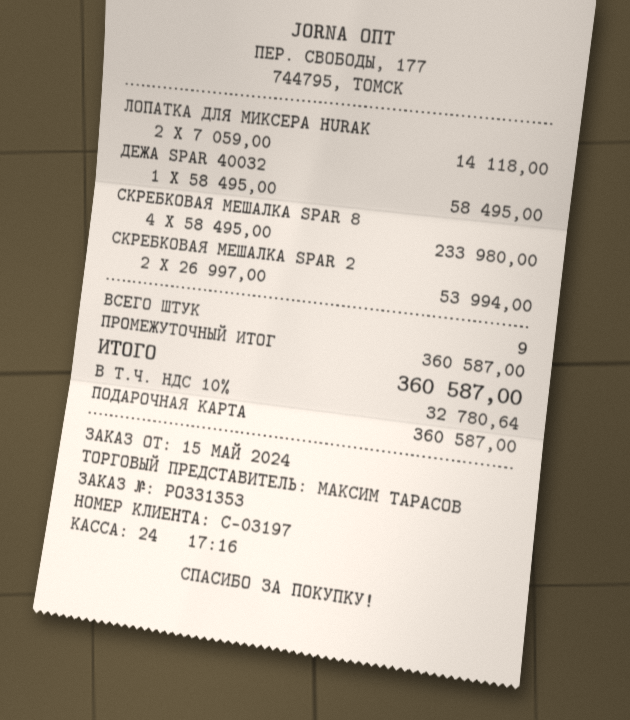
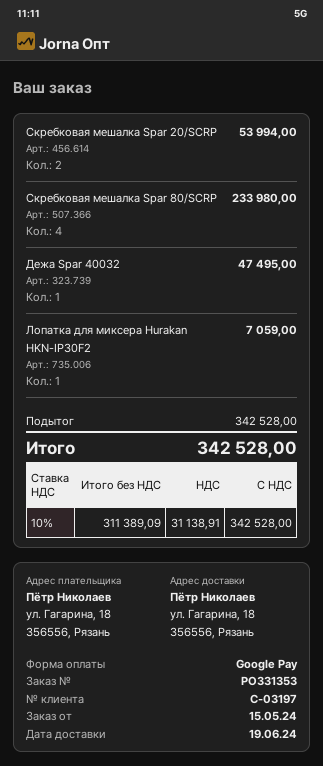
payment method: gift card -> Google Pay
ЛОПАТКА ДЛЯ МИКСЕРА HURAK: 2 for 14118.00 -> 1 for 7059.00
ДЕЖА SPAR 40032: 1 for 58495.00 -> 1 for 47495.00
subtotal: 360587.00 -> 342528.00
tax: 10% = 32780.64 -> 10% = 31138.91
total: 360587.00 -> 342528.00

